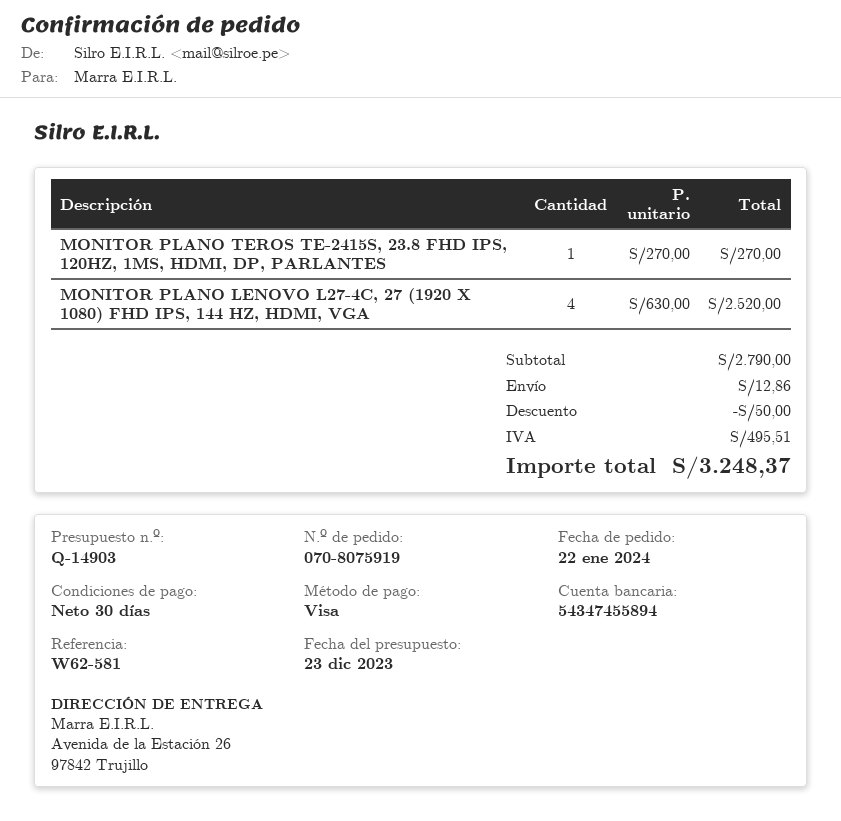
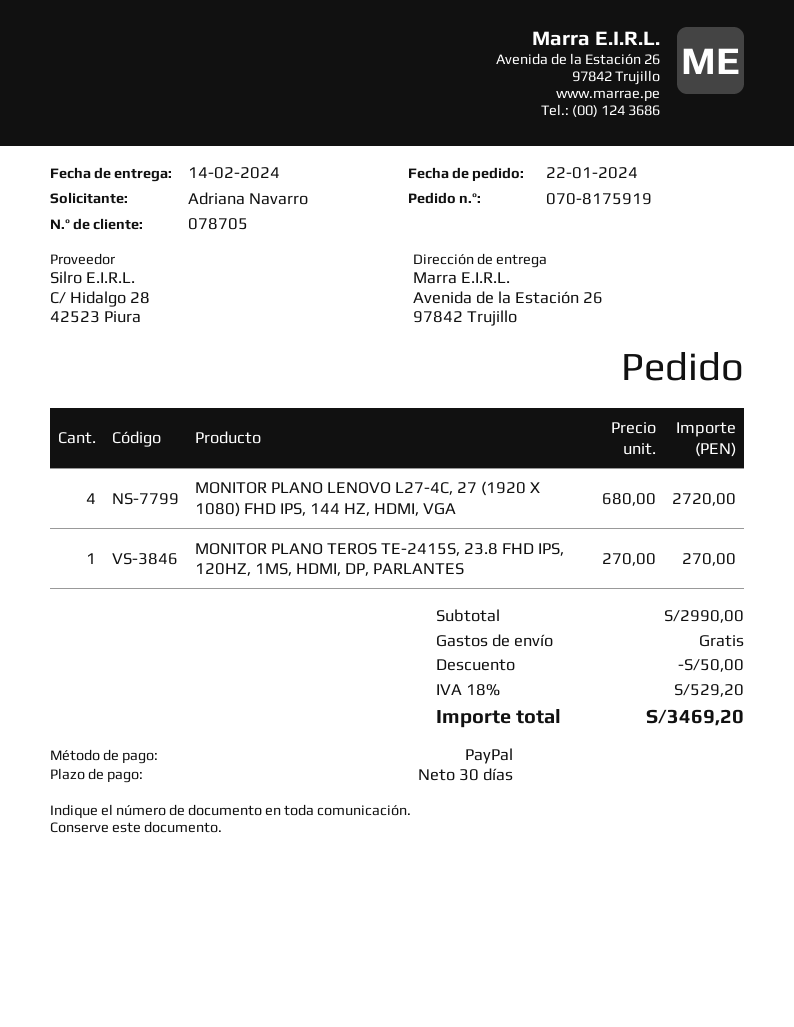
order number: 070-8075919 -> 070-8175919
payment method: Visa -> PayPal
MONITOR PLANO LENOVO L27-4C, 27 (1920 X 1080) FHD IPS, 144 HZ, HDMI, VGA: 4 x 630.00 = 2520.00 -> 4 x 680.00 = 2720.00
subtotal: 2790.00 -> 2990.00
shipping: 12.86 -> 0.00
tax: 495.51 -> 529.20
total: 3248.37 -> 3469.20

